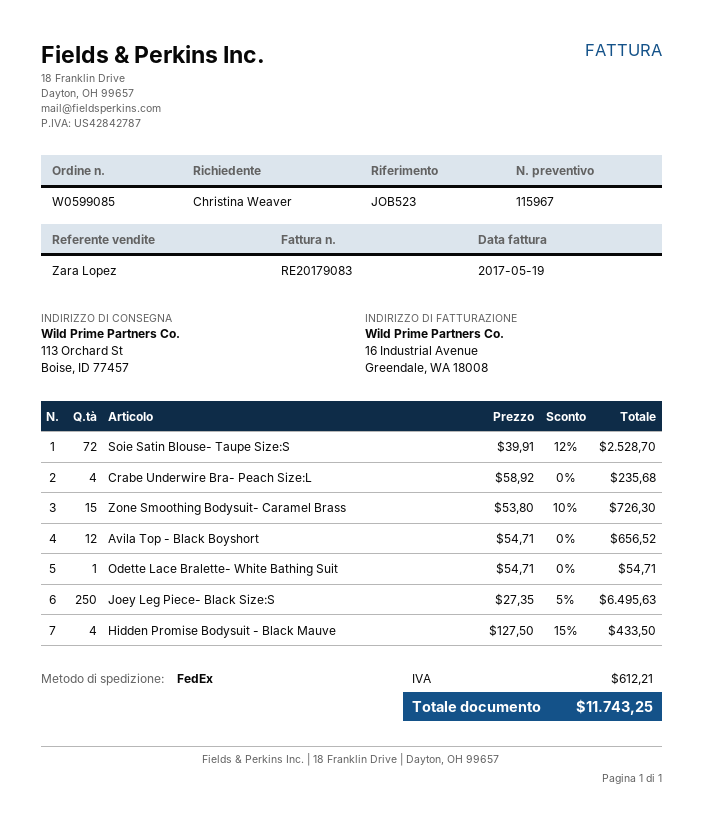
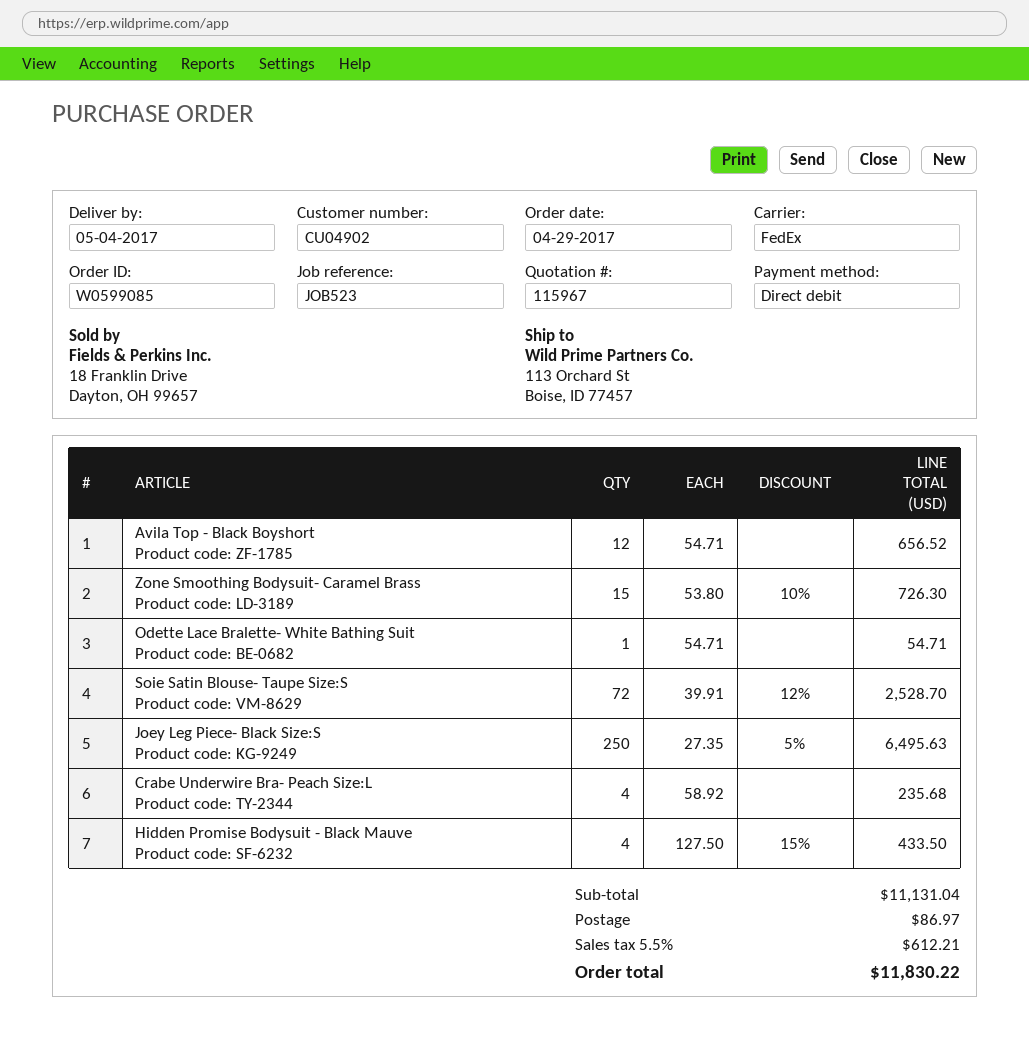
shipping: none -> 86.97
total: 11743.25 -> 11830.22

